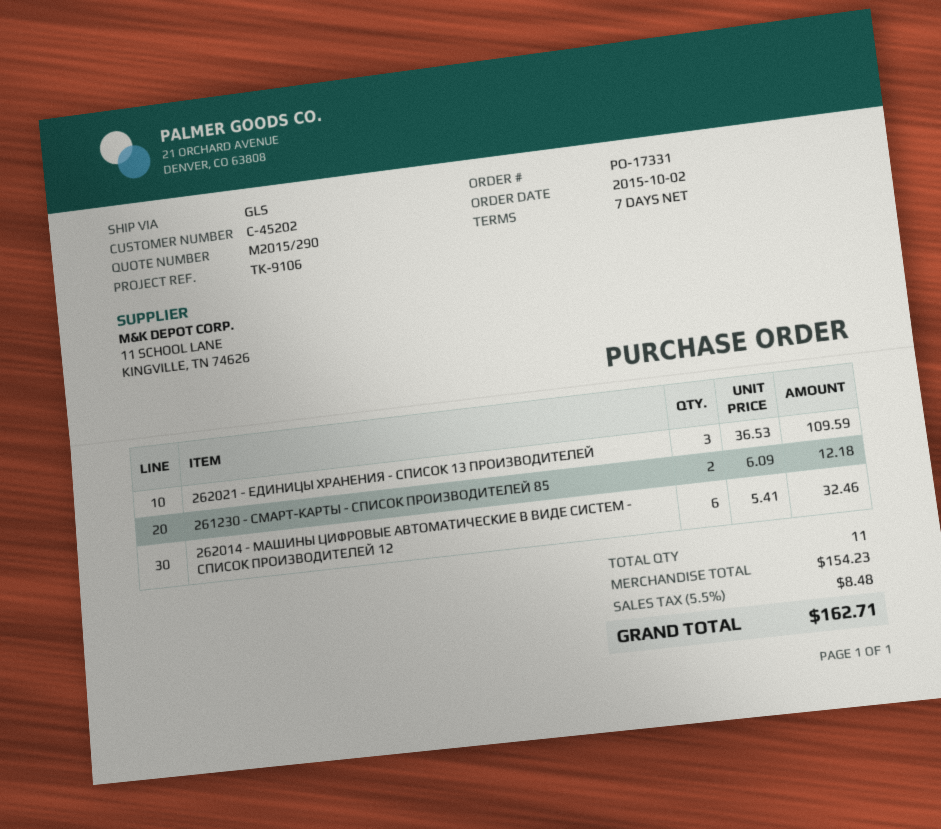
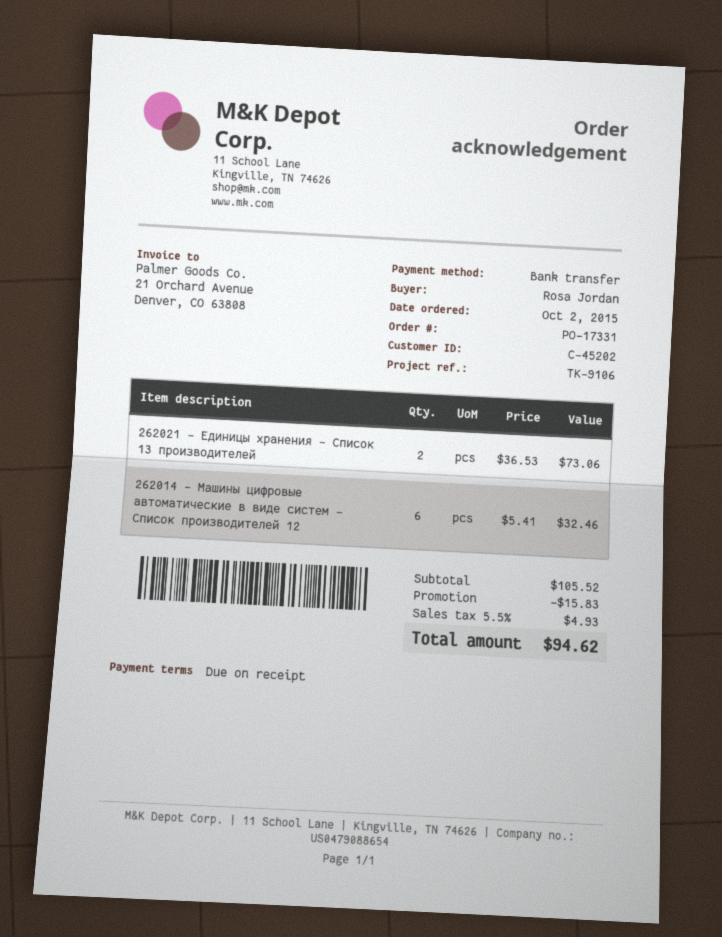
payment terms: 7 days -> on receipt
262021 - ЕДИНИЦЫ ХРАНЕНИЯ - СПИСОК 13 ПРОИЗВОДИТЕЛЕЙ: 3 x 36.53 = 109.59 -> 2 x 36.53 = 73.06
261230 - СМАРТ-КАРТЫ - СПИСОК ПРОИЗВОДИТЕЛЕЙ 85: 2 x 6.09 = 12.18 -> none
subtotal: 154.23 -> 105.52
discount: none -> 15.83
tax: 5.5% = 8.48 -> 5.5% = 4.93
total: 162.71 -> 94.62

